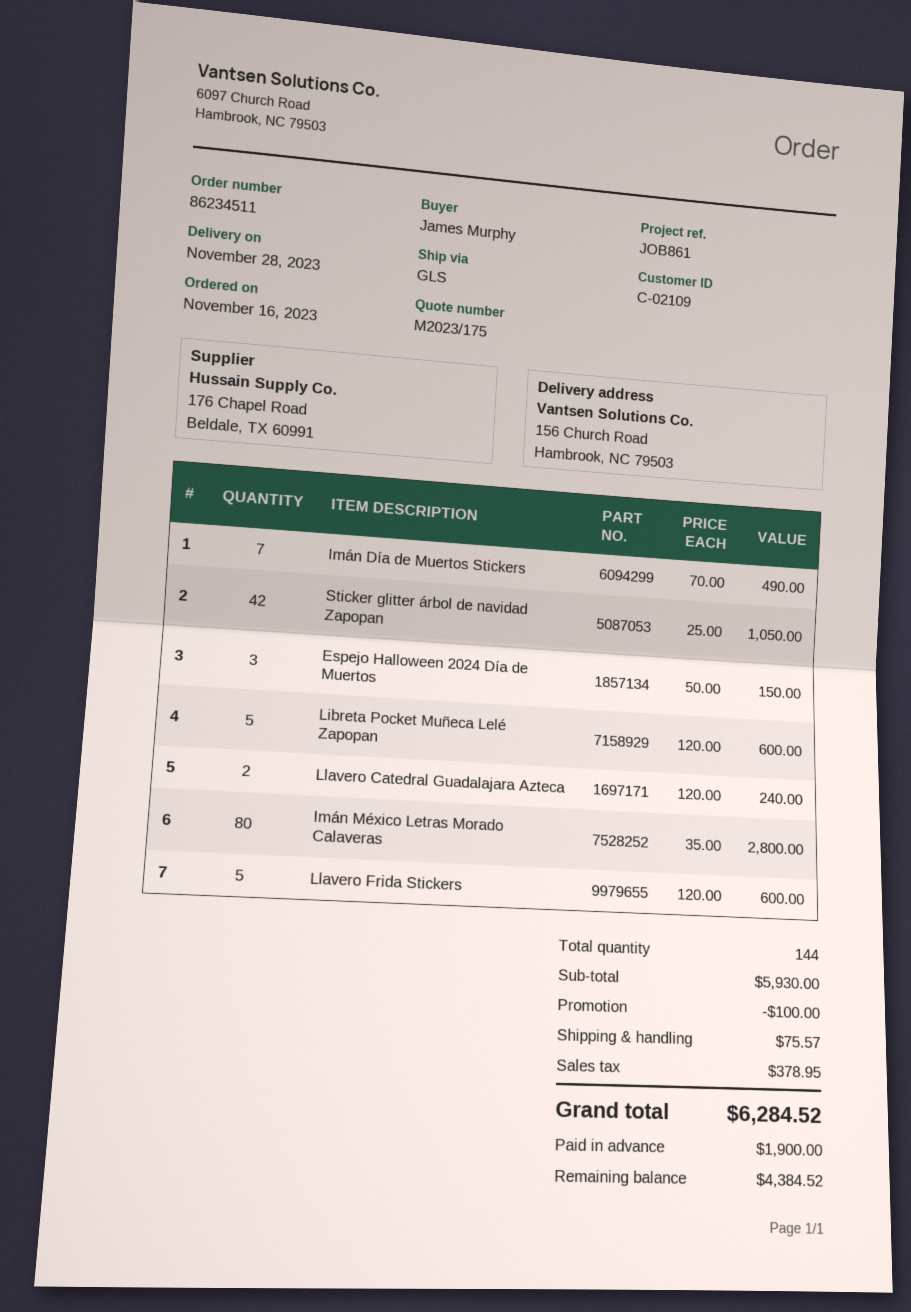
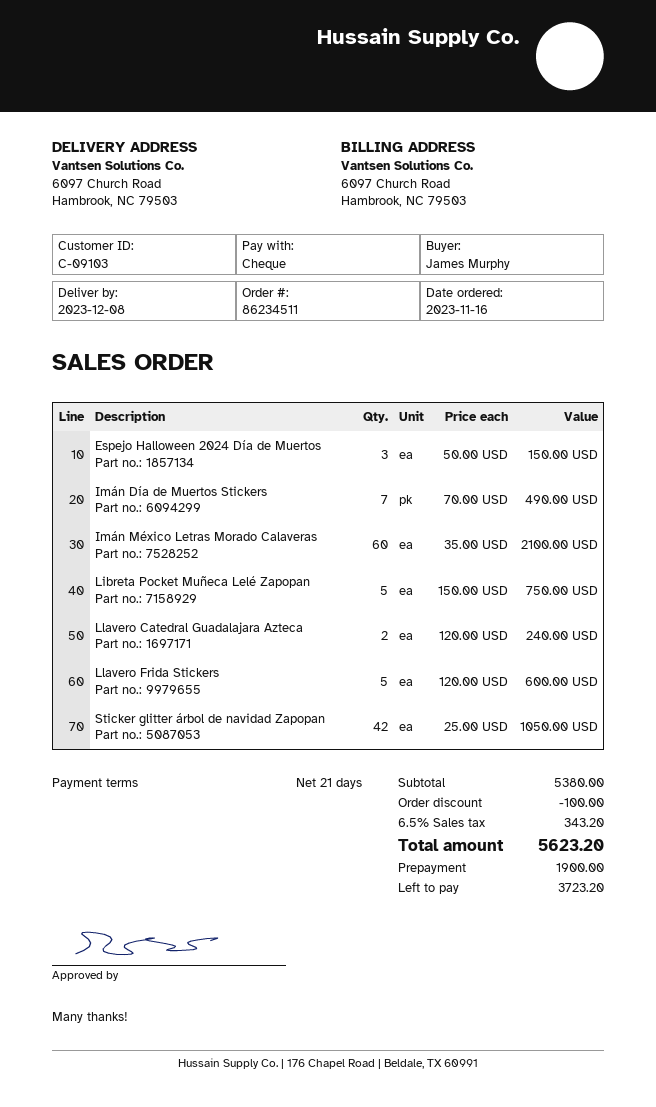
delivery date: 2023-11-28 -> 2023-12-08
customer number: C-02109 -> C-09103
ship to: 156 Church Road, Hambrook, NC 79503 -> 6097 Church Road, Hambrook, NC 79503
Libreta Pocket Muñeca Lelé Zapopan: 5 x 120.00 = 600.00 -> 5 x 150.00 = 750.00
Imán México Letras Morado Calaveras: 80 x 35.00 = 2800.00 -> 60 x 35.00 = 2100.00
subtotal: 5930.00 -> 5380.00
shipping: 75.57 -> none
tax: 378.95 -> 343.20
total: 6284.52 -> 5623.20
balance: 4384.52 -> 3723.20

